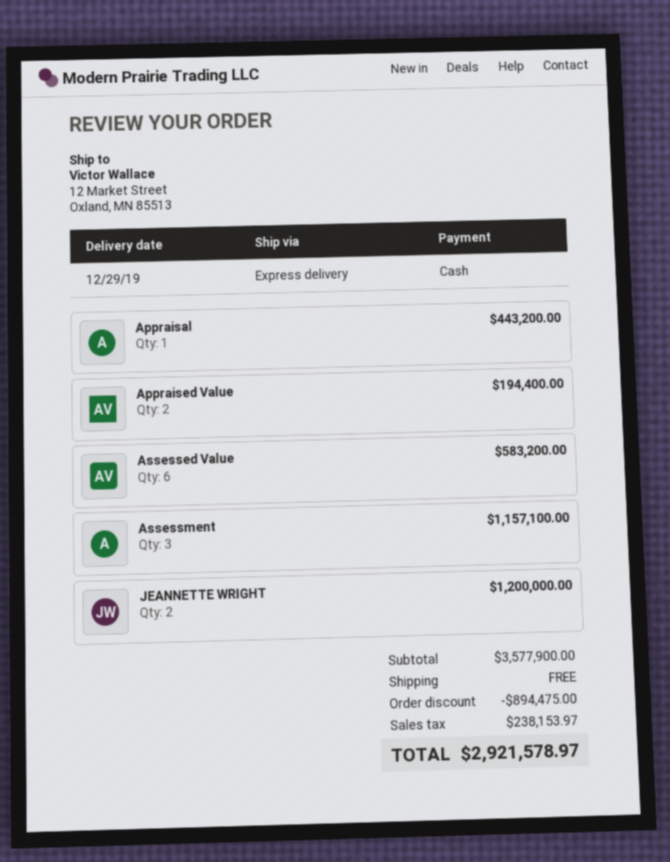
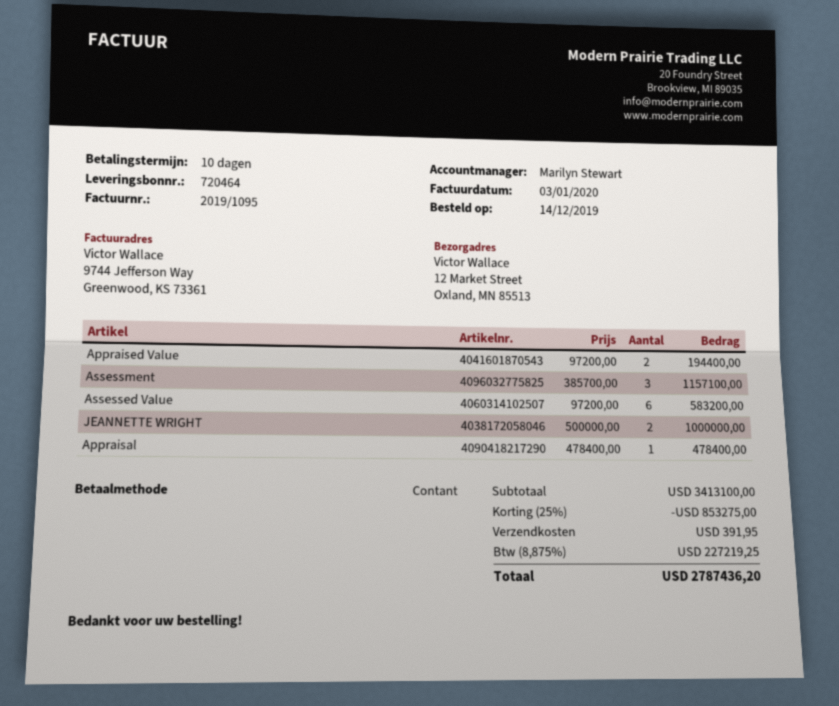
Appraisal: 1 for 443200.00 -> 1 for 478400.00
JEANNETTE WRIGHT: 2 for 1200000.00 -> 2 for 1000000.00
subtotal: 3577900.00 -> 3413100.00
discount: 894475.00 -> 853275.00
shipping: 0.00 -> 391.95
tax: 238153.97 -> 227219.25
total: 2921578.97 -> 2787436.20

